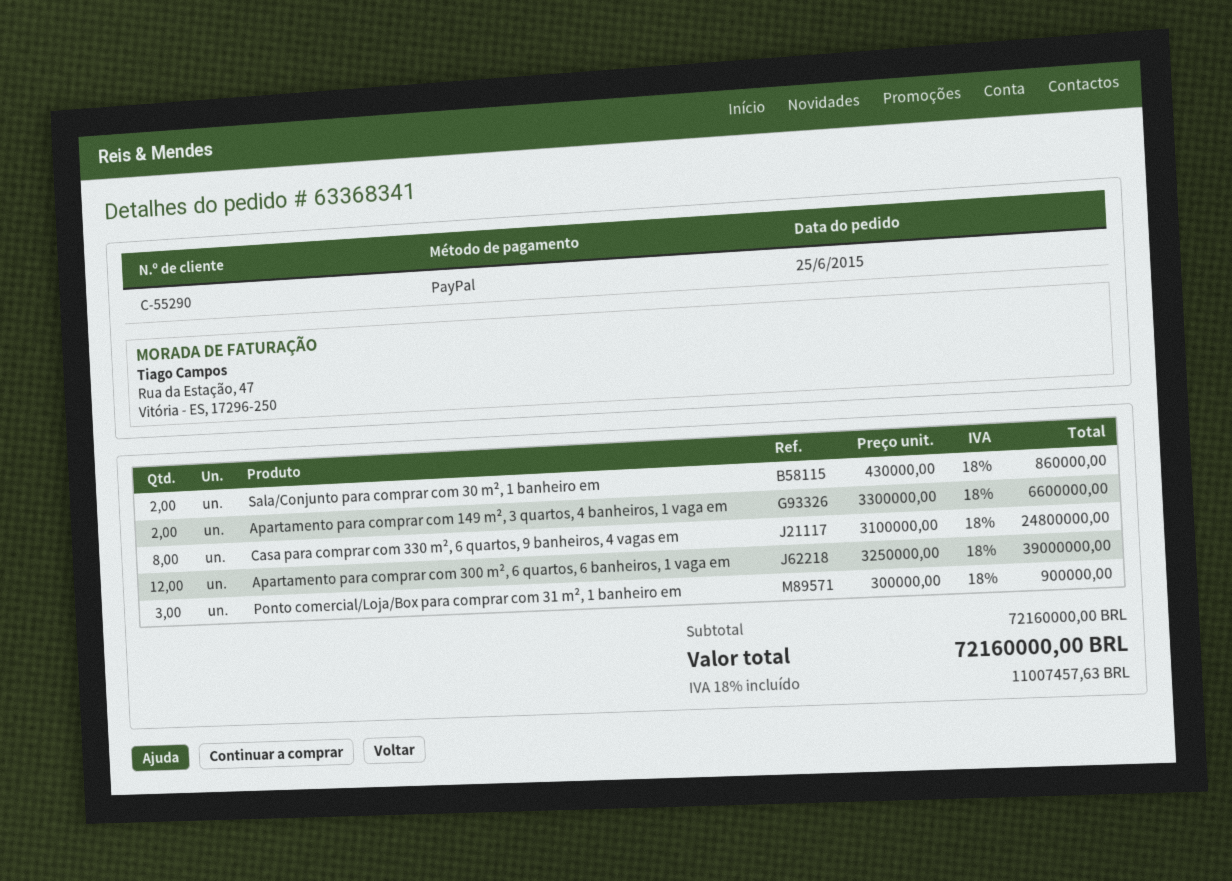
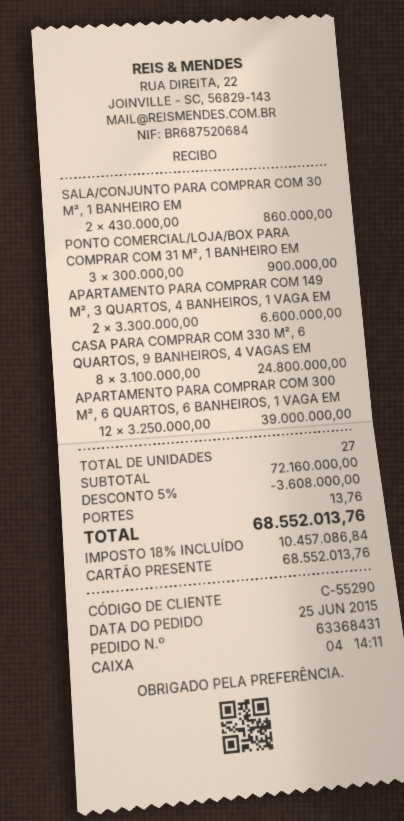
order number: 63368341 -> 63368431
payment method: PayPal -> gift card
discount: none -> 5% = 3608000.00
shipping: none -> 13.76
tax: 18% = 11007457.63 -> 18% = 10457086.84
total: 72160000.00 -> 68552013.76

